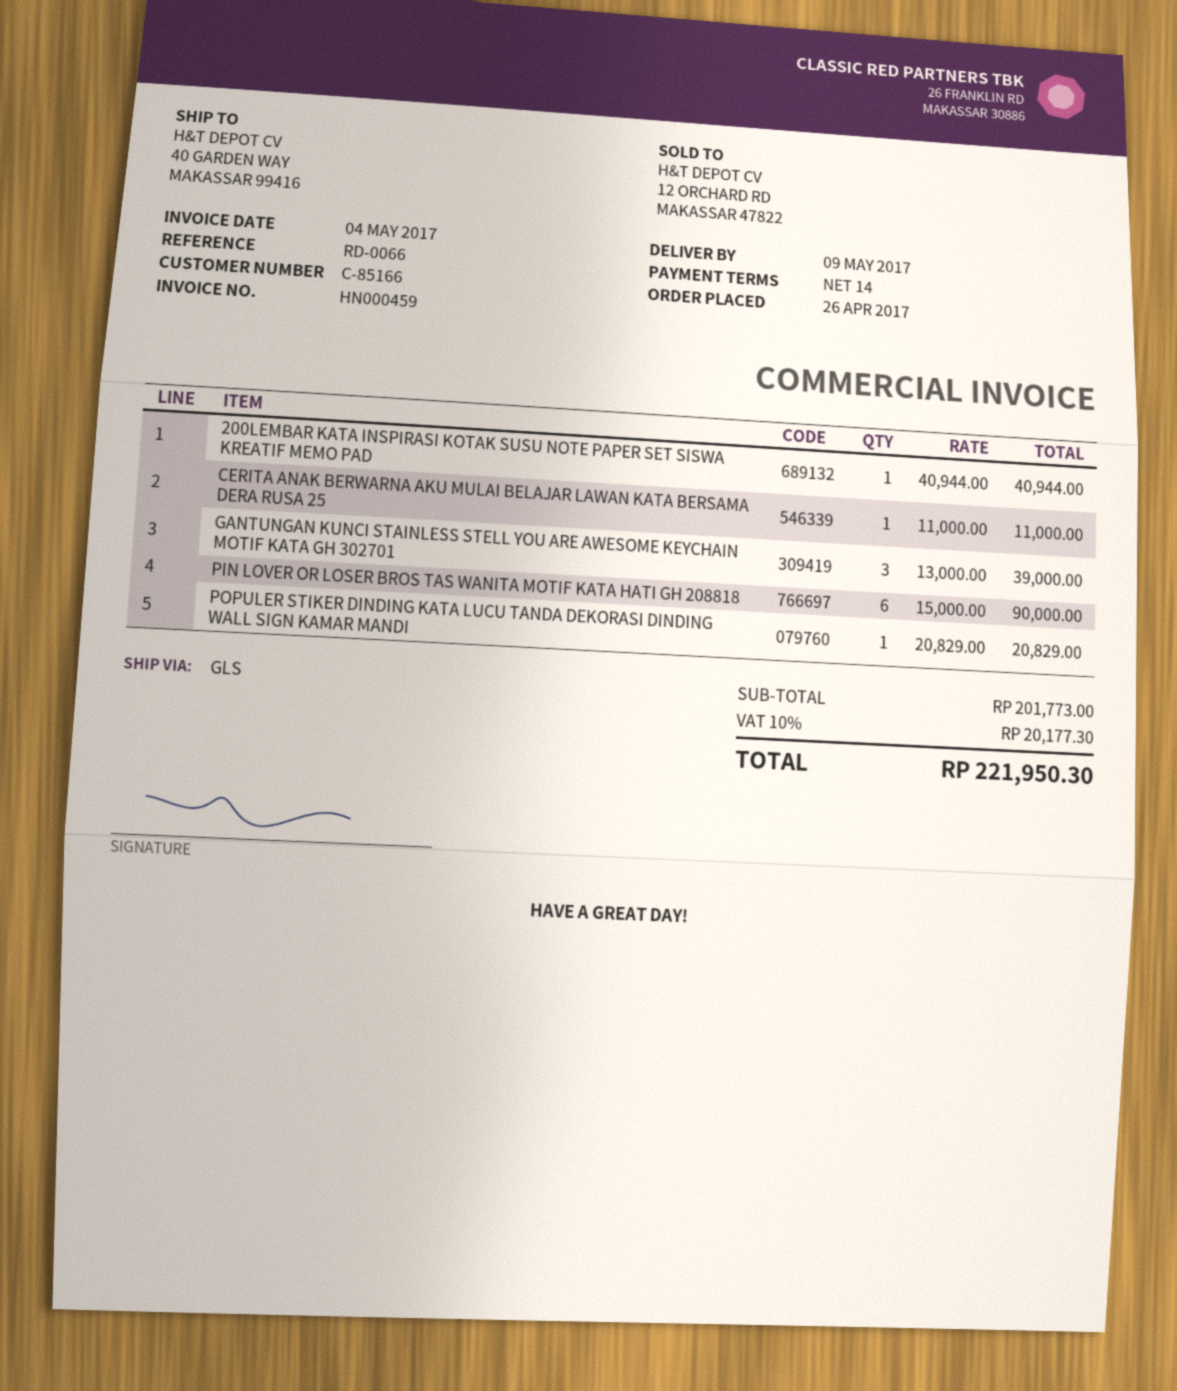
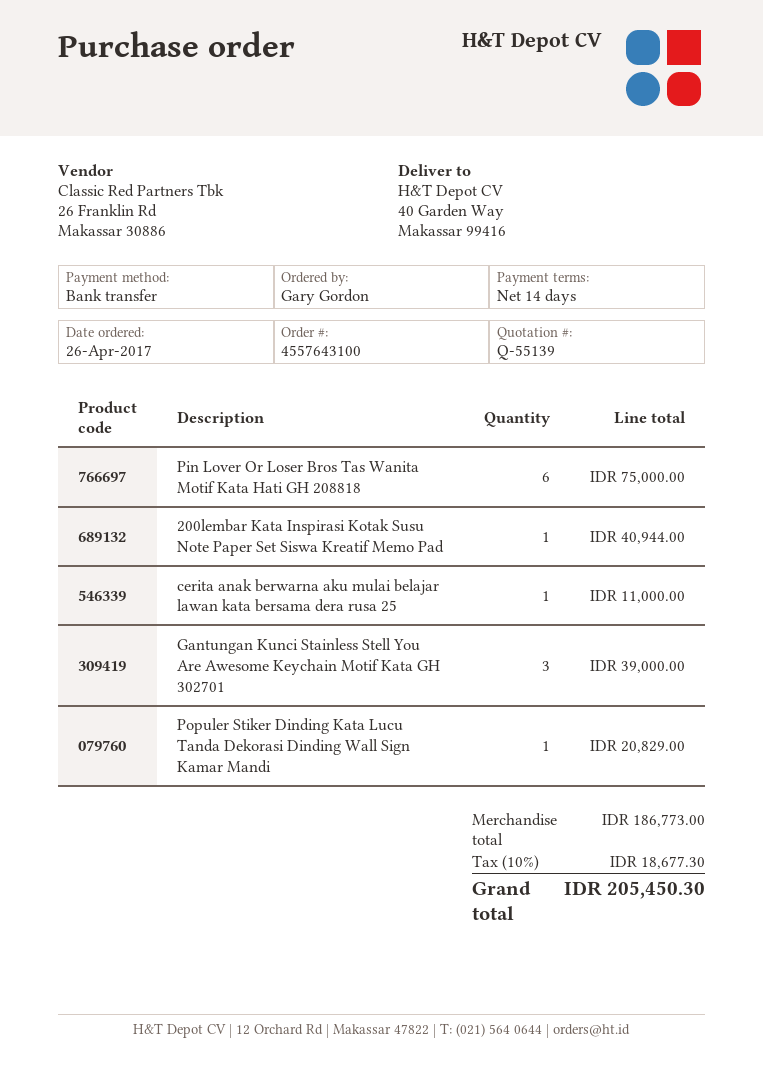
PIN LOVER OR LOSER BROS TAS WANITA MOTIF KATA HATI GH 208818: 6 for 90000.00 -> 6 for 75000.00
subtotal: 201773.00 -> 186773.00
tax: 10% = 20177.30 -> 10% = 18677.30
total: 221950.30 -> 205450.30

